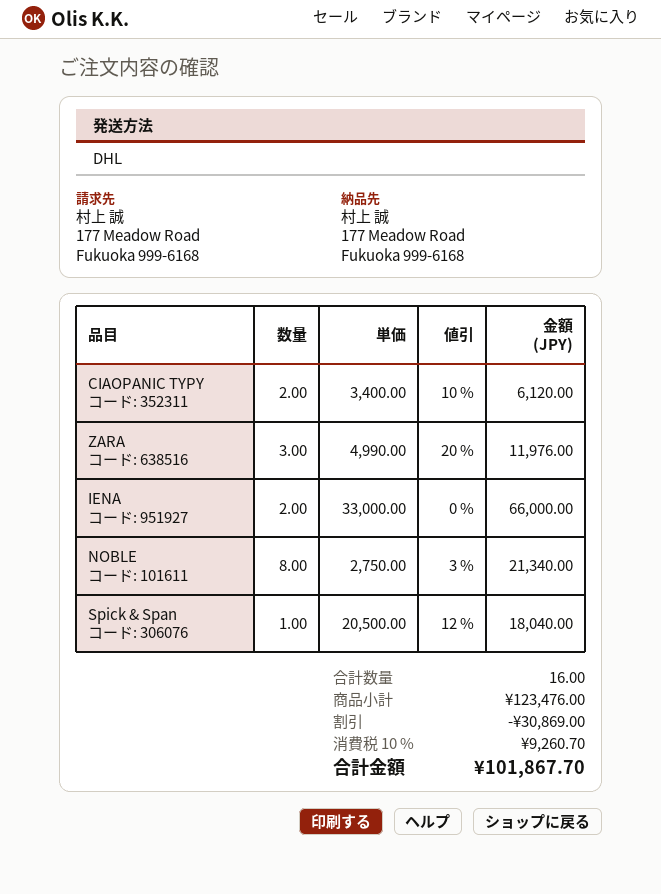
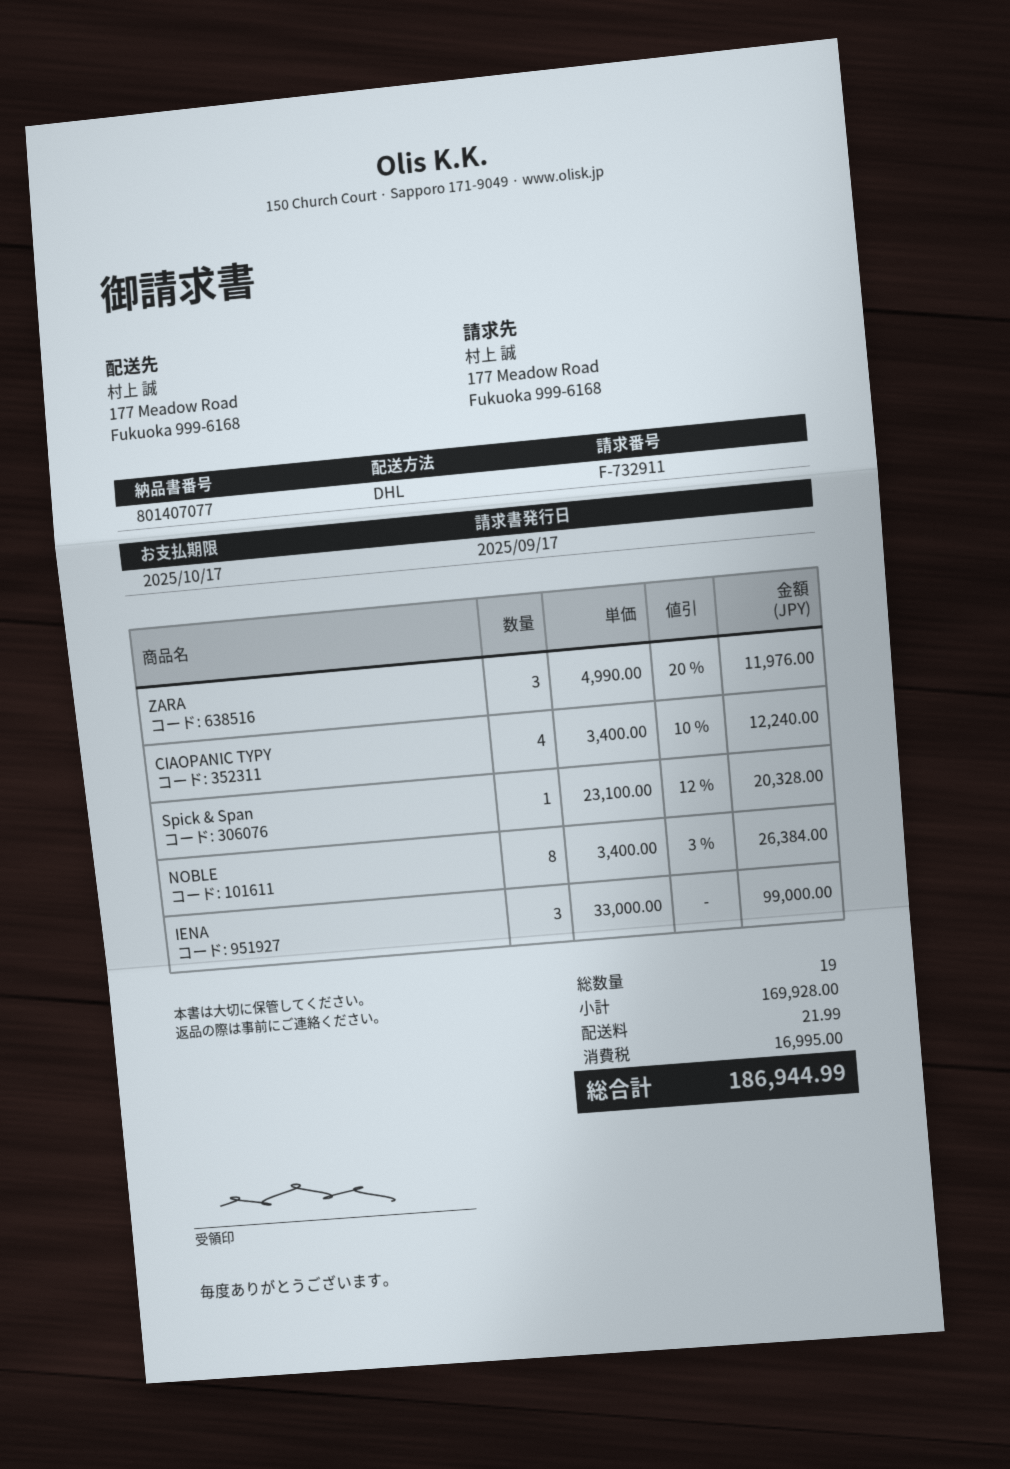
CIAOPANIC TYPY: 2 x 3400.00 - 10% = 6120.00 -> 4 x 3400.00 - 10% = 12240.00
IENA: 2 x 33000.00 = 66000.00 -> 3 x 33000.00 = 99000.00
NOBLE: 8 x 2750.00 - 3% = 21340.00 -> 8 x 3400.00 - 3% = 26384.00
Spick & Span: 1 x 20500.00 - 12% = 18040.00 -> 1 x 23100.00 - 12% = 20328.00
total quantity: 16 -> 19
subtotal: 123476.00 -> 169928.00
discount: 30869.00 -> none
shipping: none -> 21.99
tax: 9260.70 -> 16995.00
total: 101867.70 -> 186944.99

